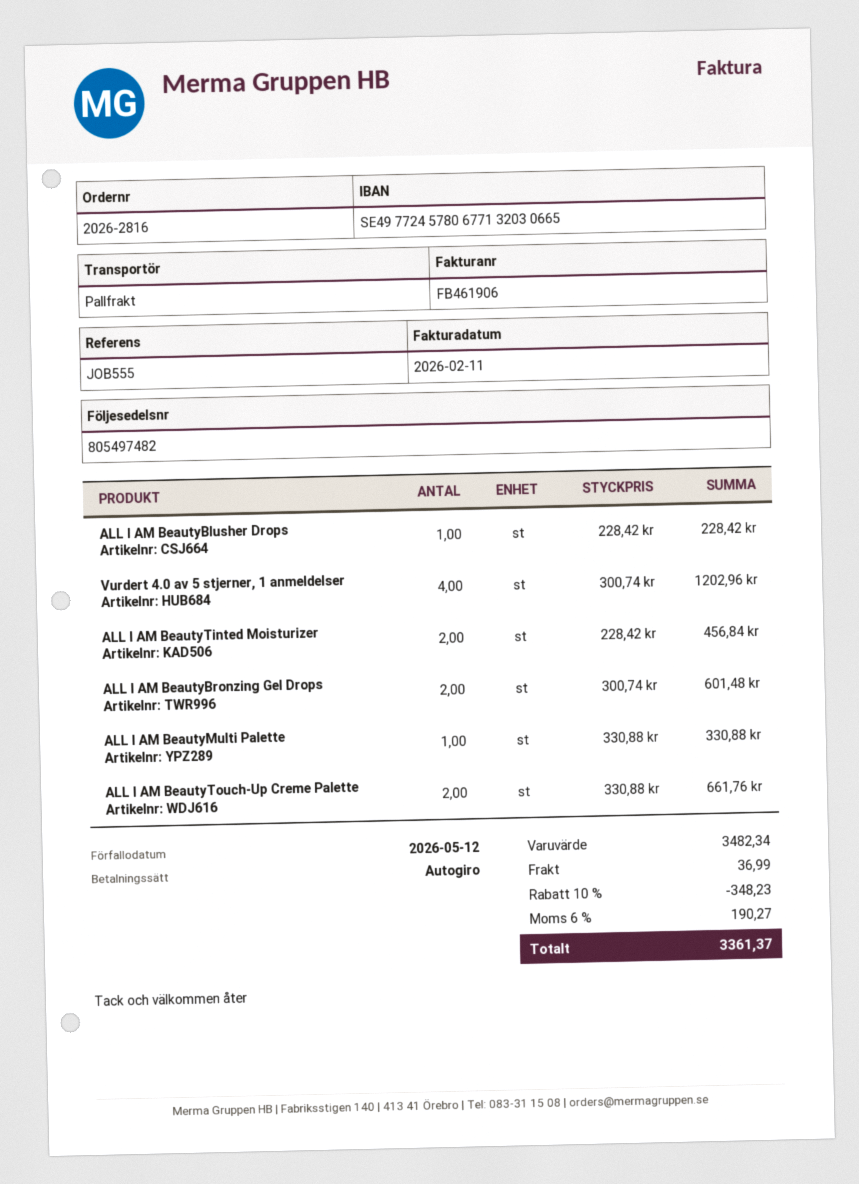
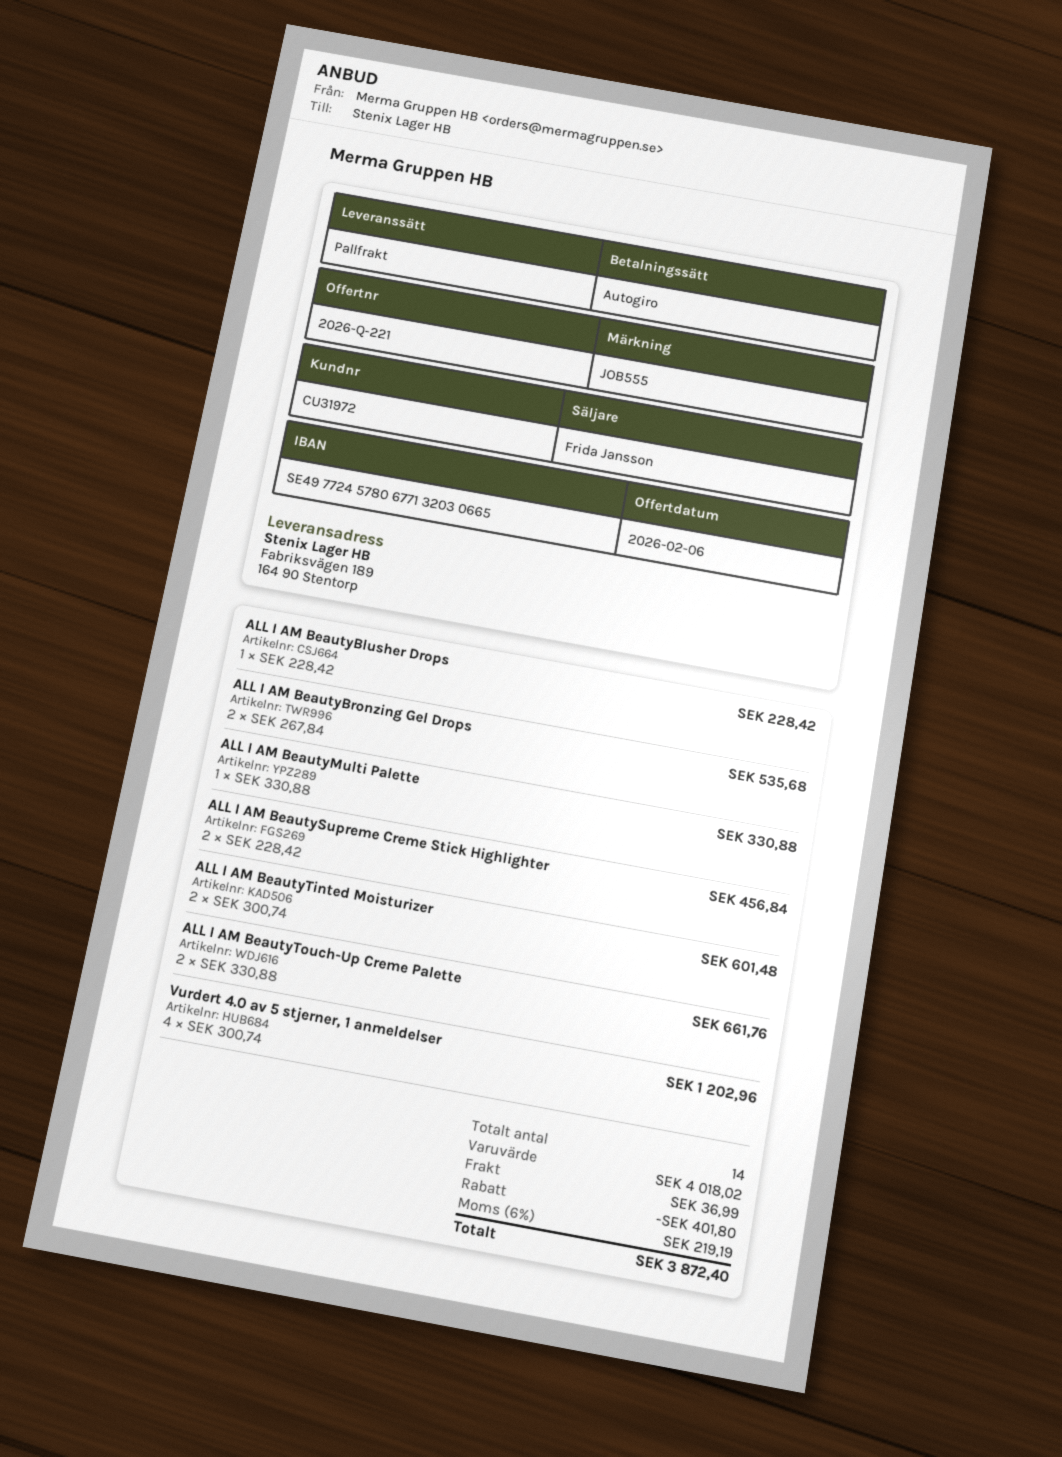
ALL I AM BeautyTinted Moisturizer: 2 x 228.42 = 456.84 -> 2 x 300.74 = 601.48
ALL I AM BeautyBronzing Gel Drops: 2 x 300.74 = 601.48 -> 2 x 267.84 = 535.68
ALL I AM BeautySupreme Creme Stick Highlighter: none -> 2 x 228.42 = 456.84
subtotal: 3482.34 -> 4018.02
discount: 348.23 -> 401.80
tax: 6% = 190.27 -> 6% = 219.19
total: 3361.37 -> 3872.40

